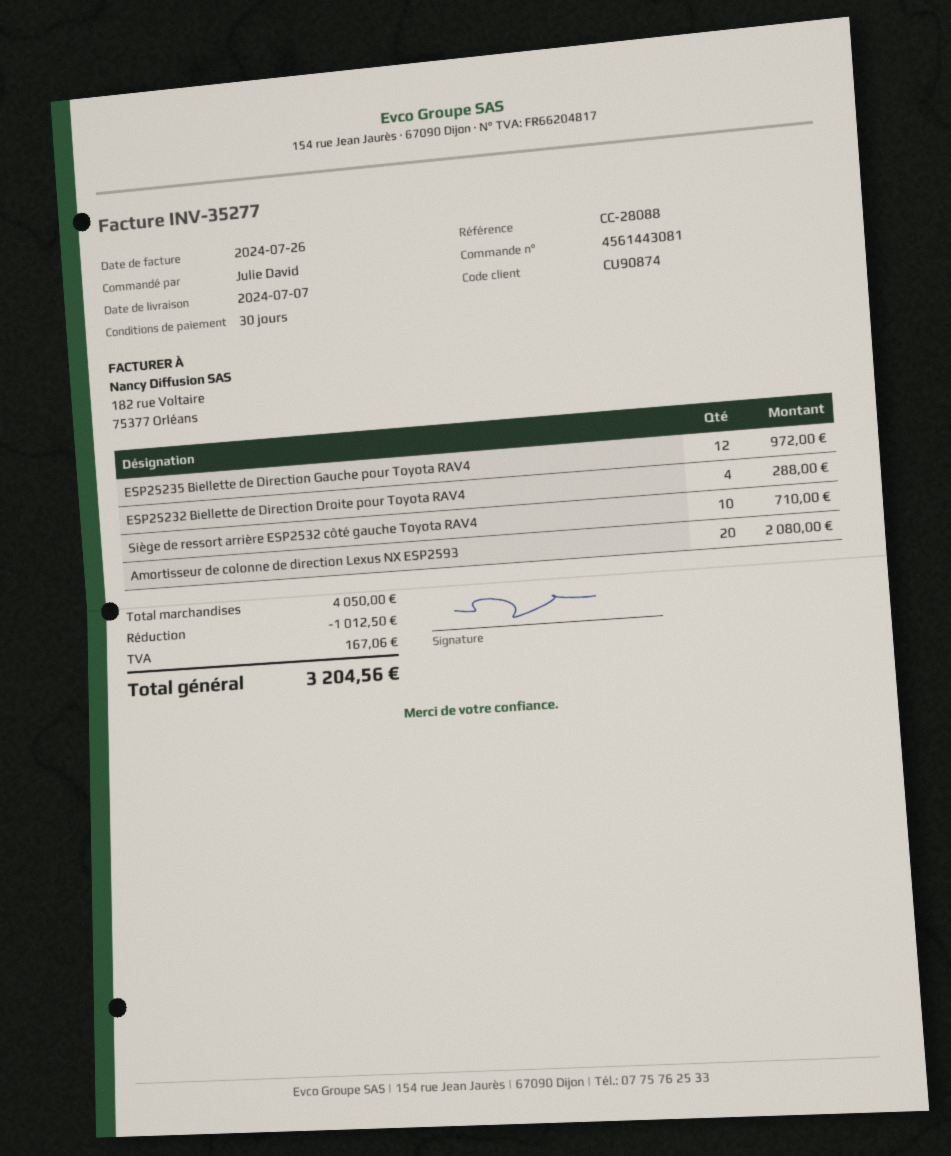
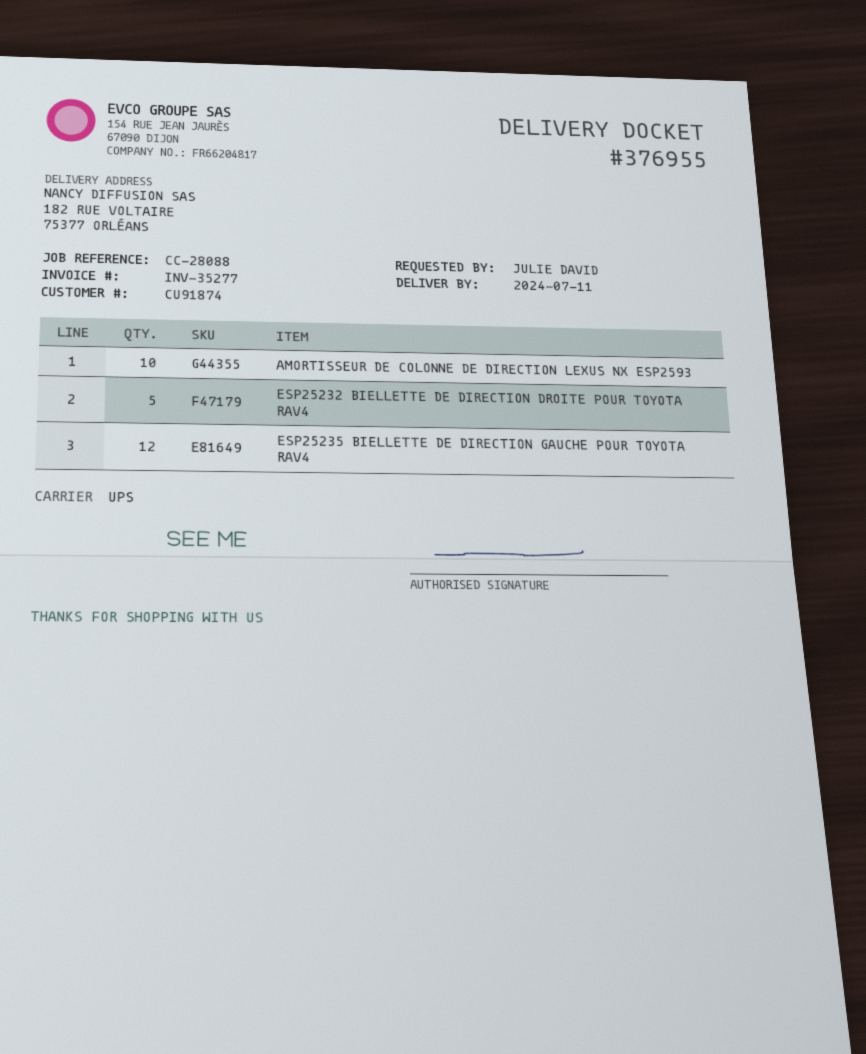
delivery date: 2024-07-07 -> 2024-07-11
customer number: CU90874 -> CU91874
ESP25232 Biellette de Direction Droite pour Toyota RAV4: 4 -> 5
Siège de ressort arrière ESP2532 côté gauche Toyota RAV4: 10 -> none
Amortisseur de colonne de direction Lexus NX ESP2593: 20 -> 10

